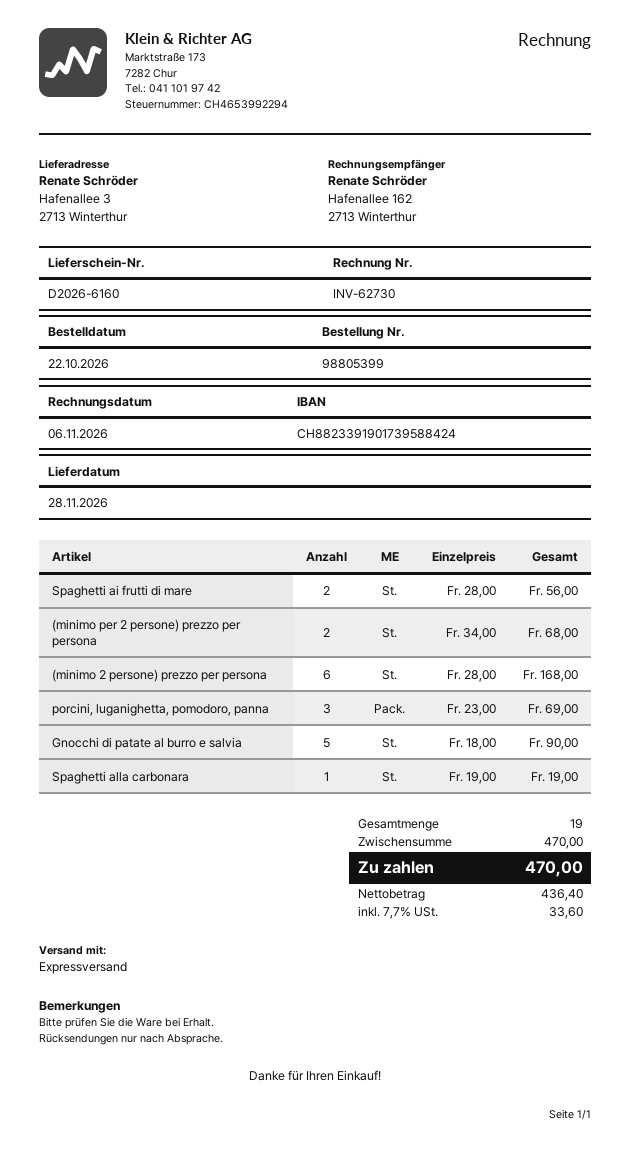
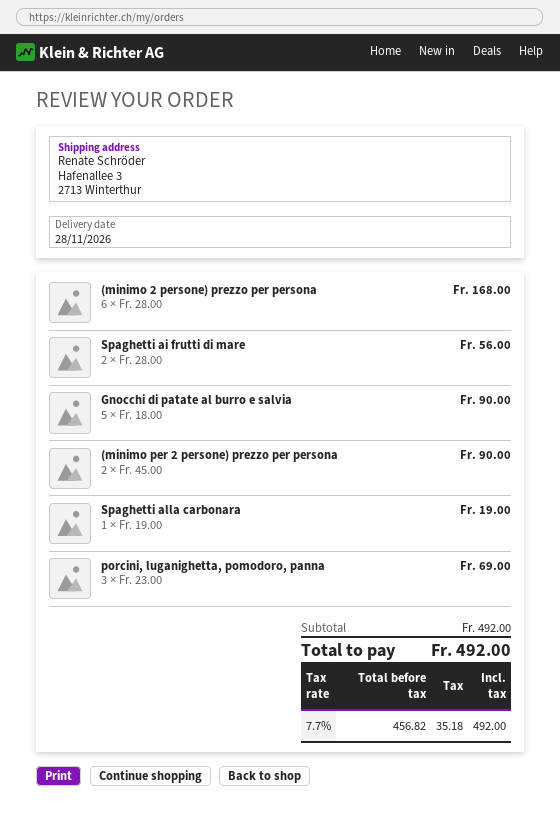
(minimo per 2 persone) prezzo per persona: 2 x 34.00 = 68.00 -> 2 x 45.00 = 90.00
subtotal: 470.00 -> 492.00
net: 436.40 -> 456.82
tax: 7.7% = 33.60 -> 7.7% = 35.18
total: 470.00 -> 492.00

